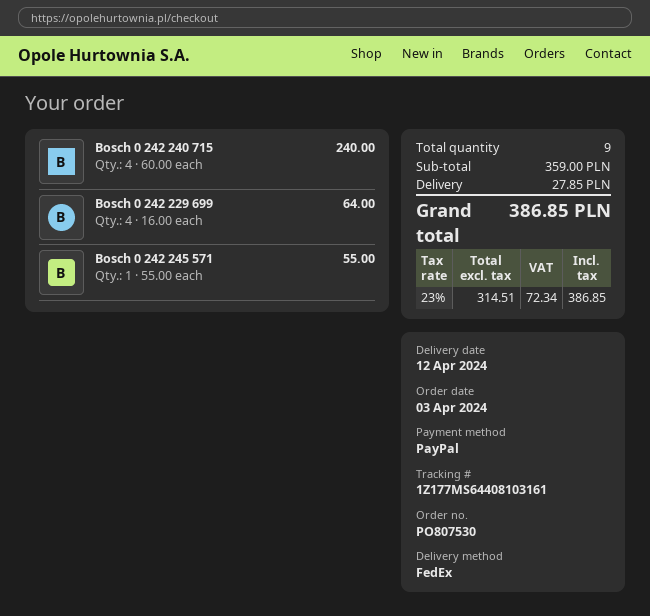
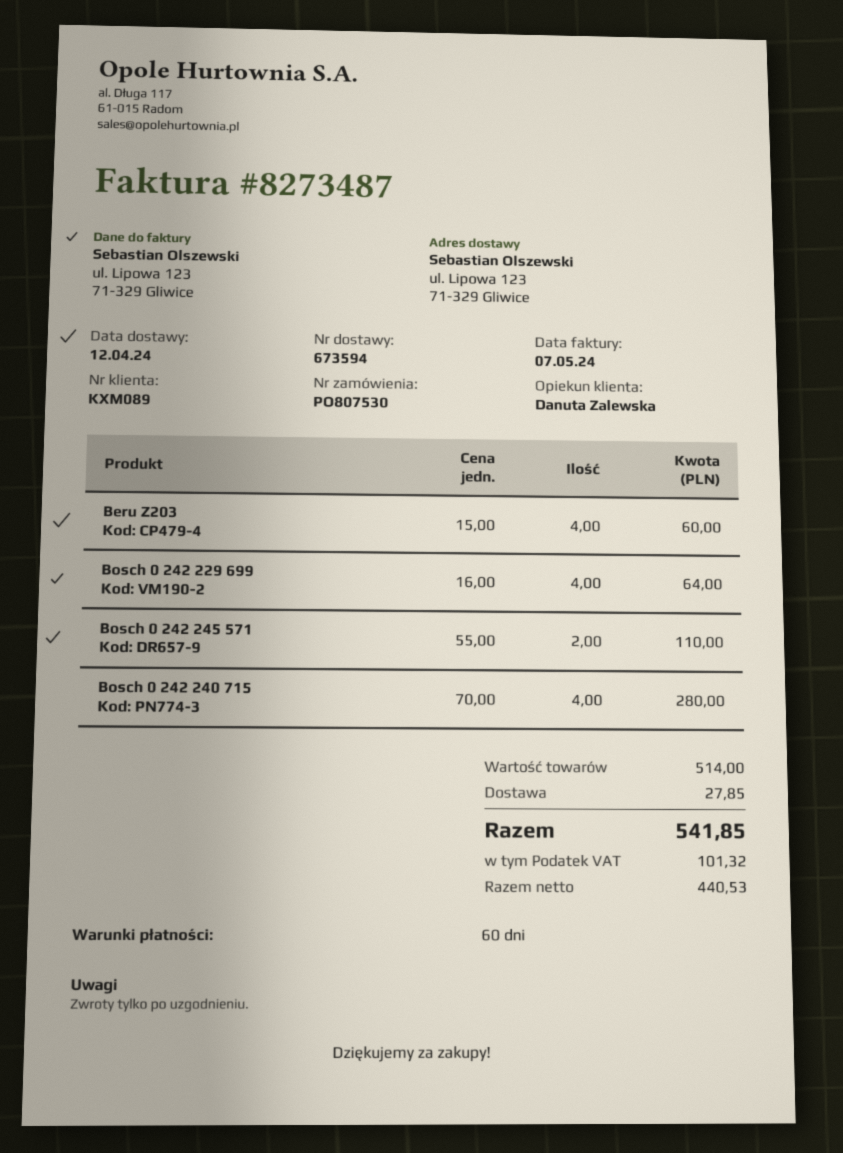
Bosch 0 242 240 715: 4 x 60.00 = 240.00 -> 4 x 70.00 = 280.00
Bosch 0 242 245 571: 1 x 55.00 = 55.00 -> 2 x 55.00 = 110.00
Beru Z203: none -> 4 x 15.00 = 60.00
subtotal: 359.00 -> 514.00
net: 314.51 -> 440.53
tax: 72.34 -> 101.32
total: 386.85 -> 541.85

